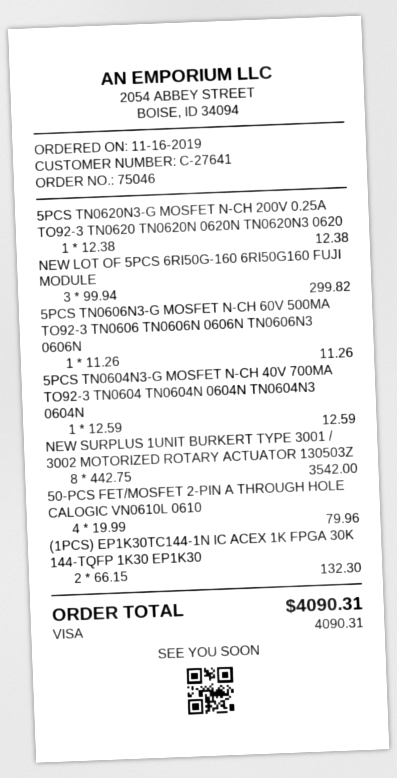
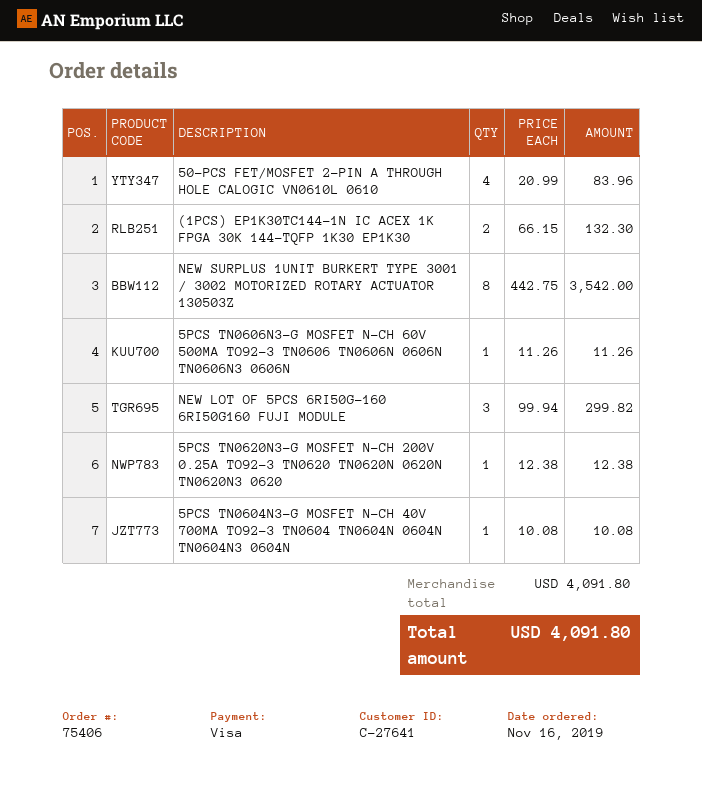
order number: 75046 -> 75406
5PCS TN0604N3-G MOSFET N-CH 40V 700MA TO92-3 TN0604 TN0604N 0604N TN0604N3 0604N: 1 x 12.59 = 12.59 -> 1 x 10.08 = 10.08
50-PCS FET/MOSFET 2-PIN A THROUGH HOLE CALOGIC VN0610L 0610: 4 x 19.99 = 79.96 -> 4 x 20.99 = 83.96
total: 4090.31 -> 4091.80

